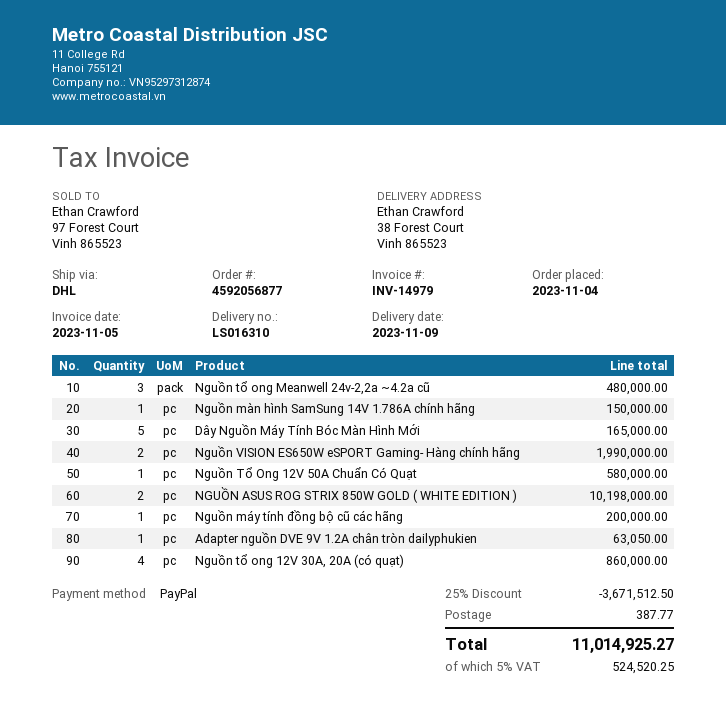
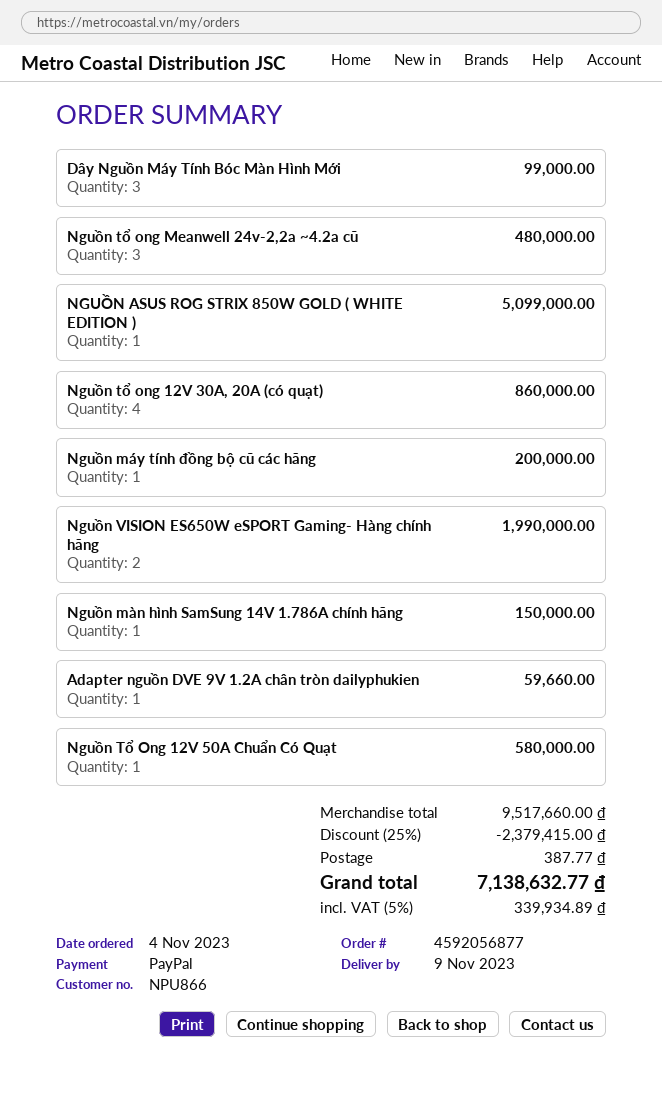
Dây Nguồn Máy Tính Bóc Màn Hình Mới: 5 for 165000.00 -> 3 for 99000.00
NGUỒN ASUS ROG STRIX 850W GOLD ( WHITE EDITION ): 2 for 10198000.00 -> 1 for 5099000.00
Adapter nguồn DVE 9V 1.2A chân tròn dailyphukien: 1 for 63050.00 -> 1 for 59660.00
discount: 25% = 3671512.50 -> 25% = 2379415.00
tax: 5% = 524520.25 -> 5% = 339934.89
total: 11014925.27 -> 7138632.77

